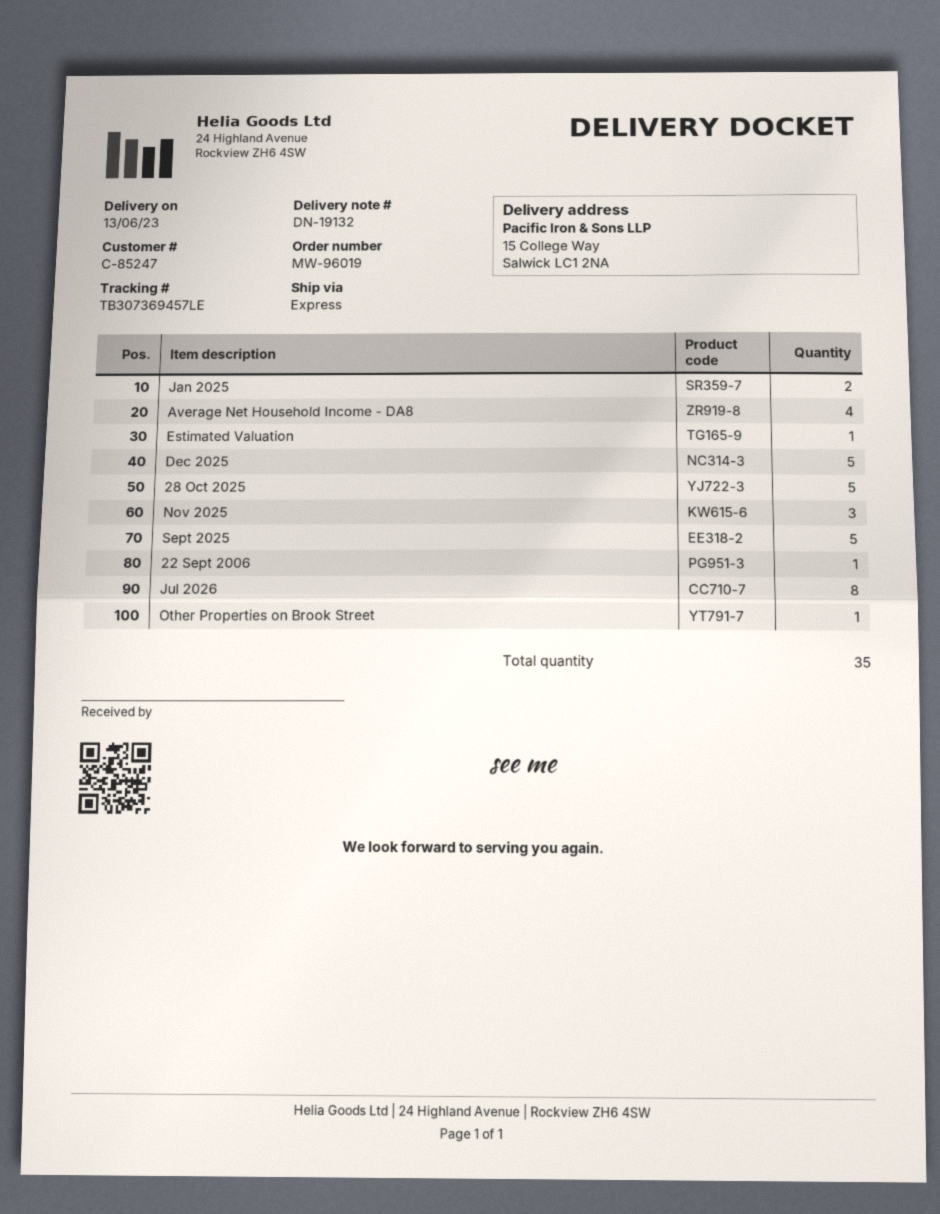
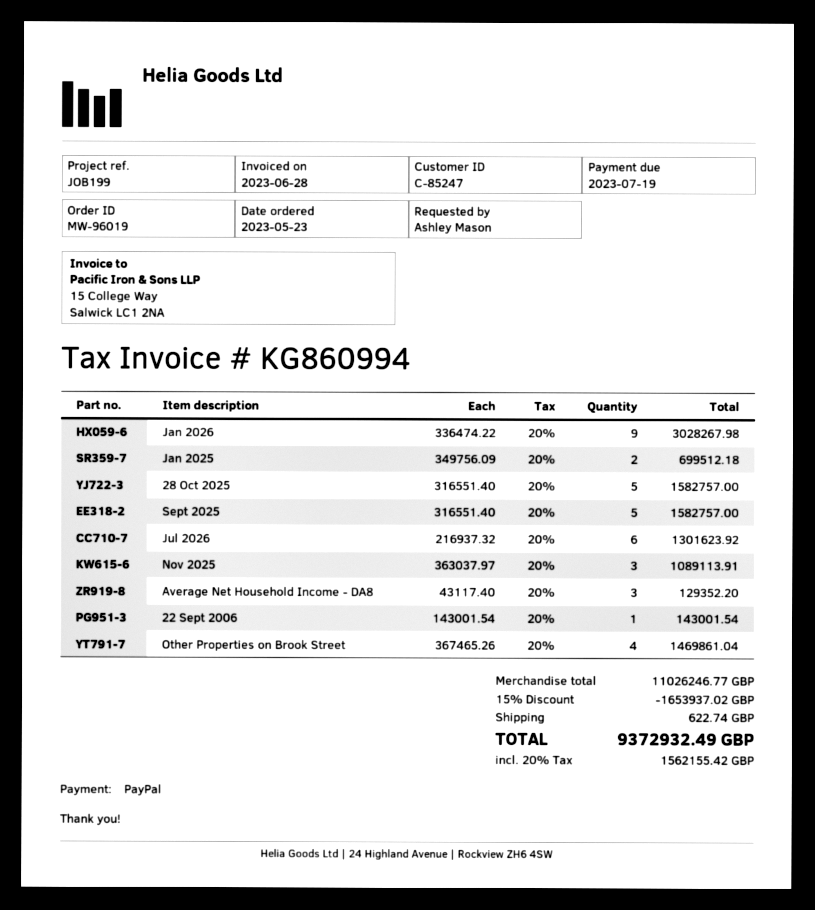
Average Net Household Income - DA8: 4 -> 3
Estimated Valuation: 1 -> none
Dec 2025: 5 -> none
Jul 2026: 8 -> 6
Other Properties on Brook Street: 1 -> 4
Jan 2026: none -> 9

